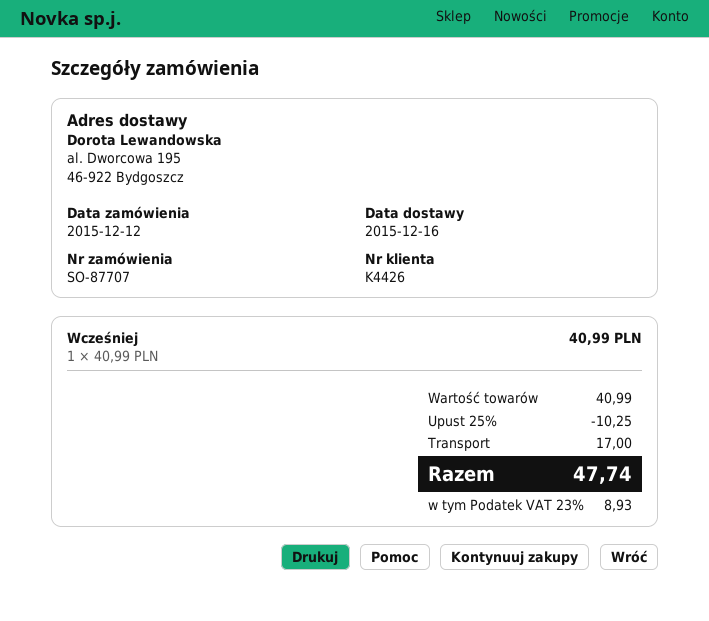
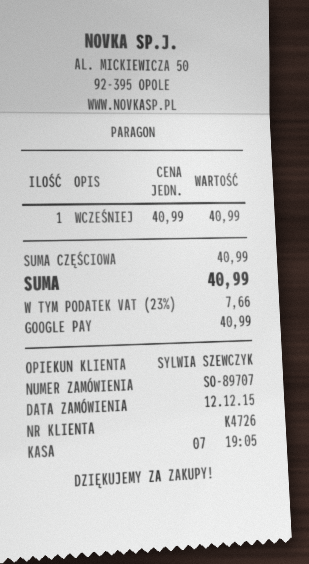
order number: SO-87707 -> SO-89707
customer number: K4426 -> K4726
discount: 25% = 10.25 -> none
shipping: 17.00 -> none
tax: 23% = 8.93 -> 23% = 7.66
total: 47.74 -> 40.99

